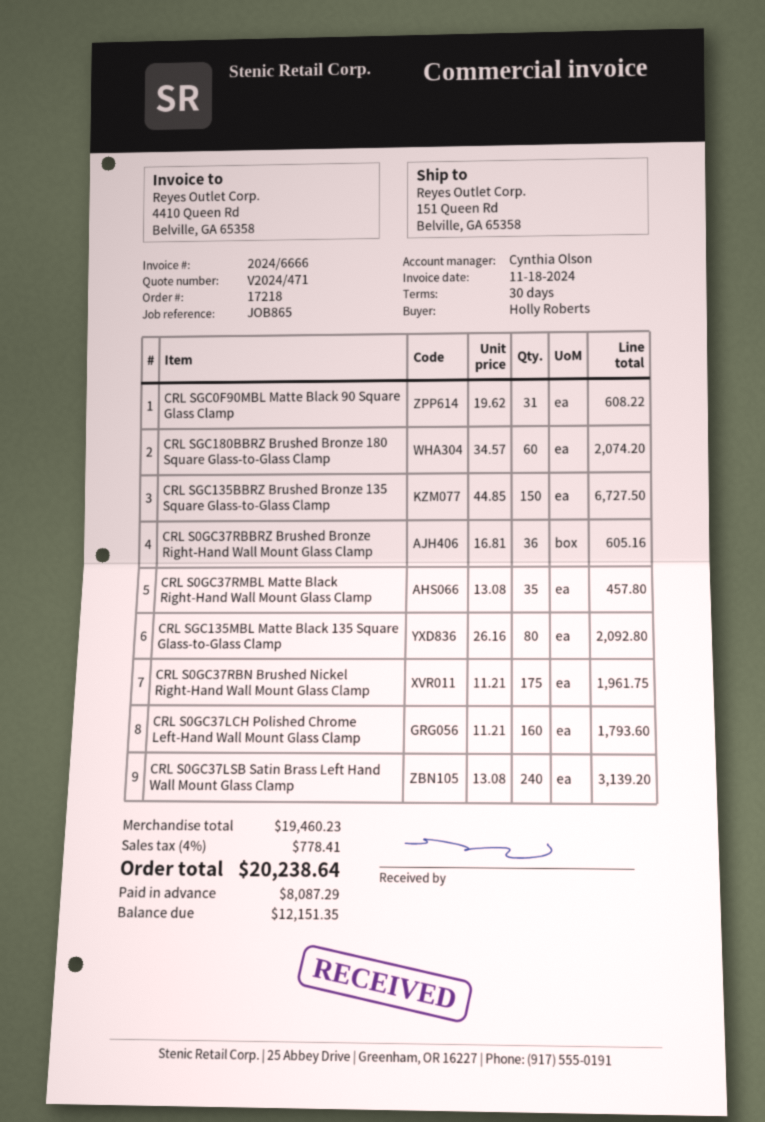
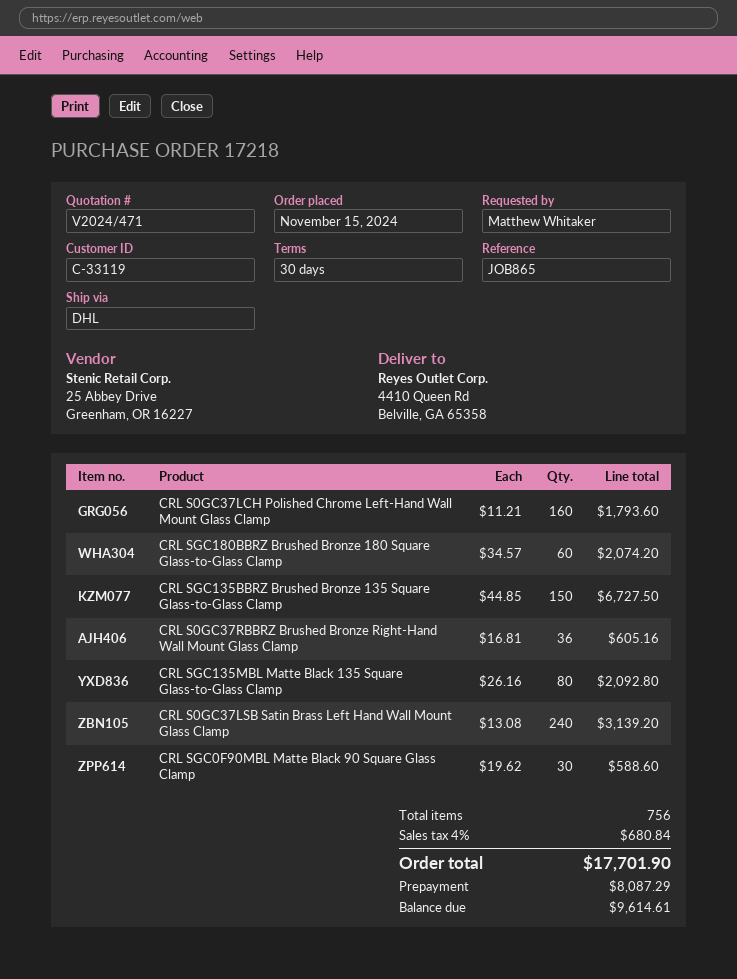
ordered by: Holly Roberts -> Matthew Whitaker
ship to: 151 Queen Rd, Belville, GA 65358 -> 4410 Queen Rd, Belville, GA 65358
CRL SGC0F90MBL Matte Black 90 Square Glass Clamp: 31 x 19.62 = 608.22 -> 30 x 19.62 = 588.60
CRL S0GC37RMBL Matte Black Right-Hand Wall Mount Glass Clamp: 35 x 13.08 = 457.80 -> none
CRL S0GC37RBN Brushed Nickel Right-Hand Wall Mount Glass Clamp: 175 x 11.21 = 1961.75 -> none
tax: 4% = 778.41 -> 4% = 680.84
total: 20238.64 -> 17701.90
balance: 12151.35 -> 9614.61

